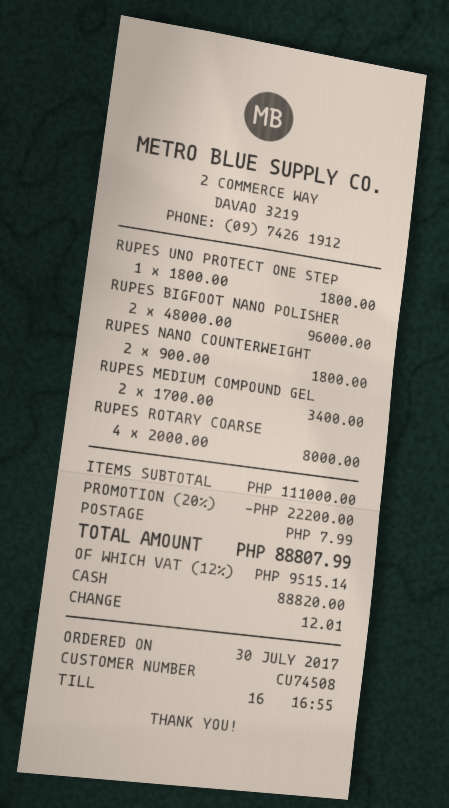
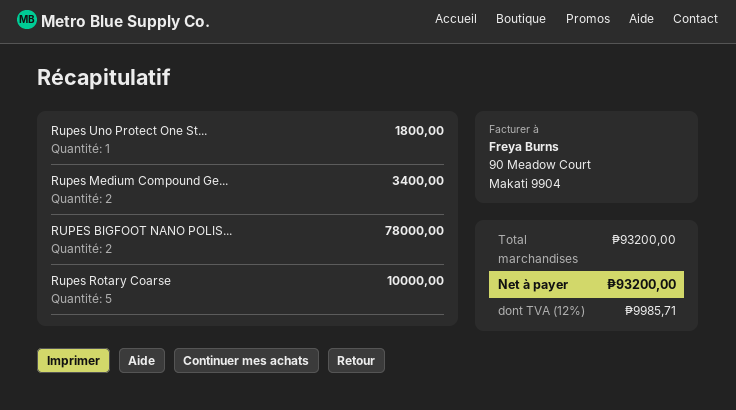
RUPES BIGFOOT NANO POLISHER: 2 for 96000.00 -> 2 for 78000.00
RUPES NANO COUNTERWEIGHT: 2 for 1800.00 -> none
RUPES ROTARY COARSE: 4 for 8000.00 -> 5 for 10000.00
subtotal: 111000.00 -> 93200.00
discount: 20% = 22200.00 -> none
shipping: 7.99 -> none
tax: 12% = 9515.14 -> 12% = 9985.71
total: 88807.99 -> 93200.00

